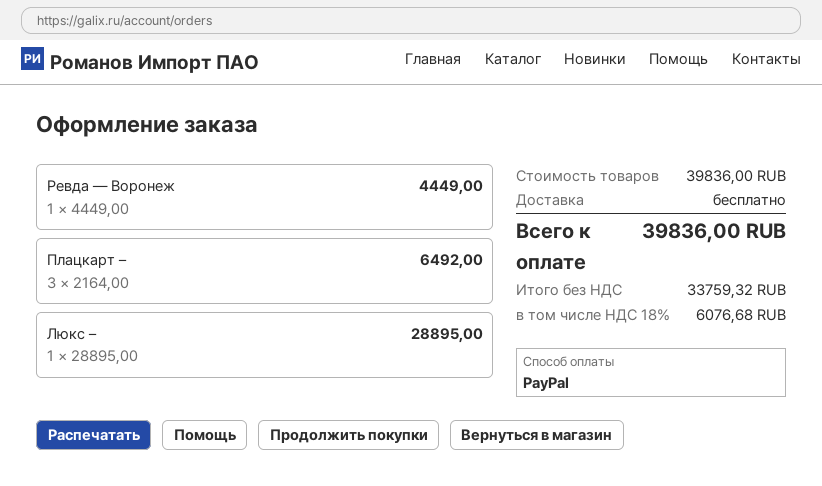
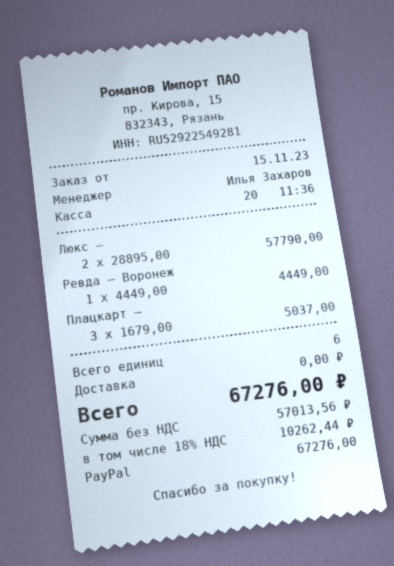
Плацкарт –: 3 x 2164.00 = 6492.00 -> 3 x 1679.00 = 5037.00
Люкс –: 1 x 28895.00 = 28895.00 -> 2 x 28895.00 = 57790.00
net: 33759.32 -> 57013.56
tax: 18% = 6076.68 -> 18% = 10262.44
total: 39836.00 -> 67276.00

